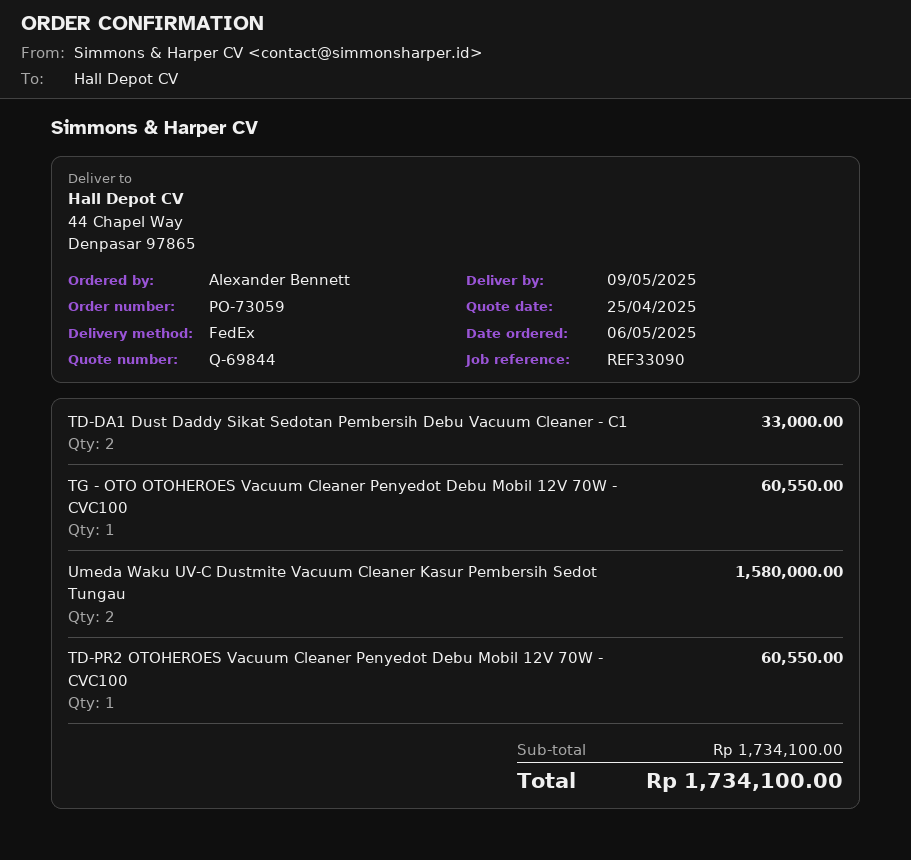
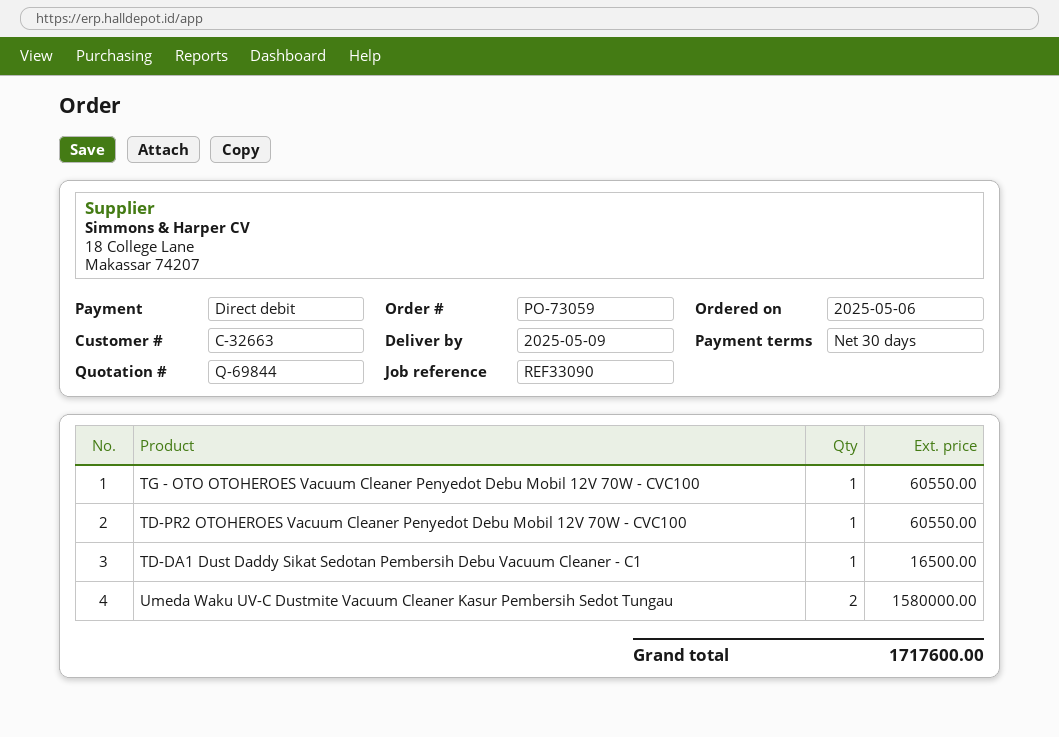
TD-DA1 Dust Daddy Sikat Sedotan Pembersih Debu Vacuum Cleaner - C1: 2 for 33000.00 -> 1 for 16500.00
total: 1734100.00 -> 1717600.00

